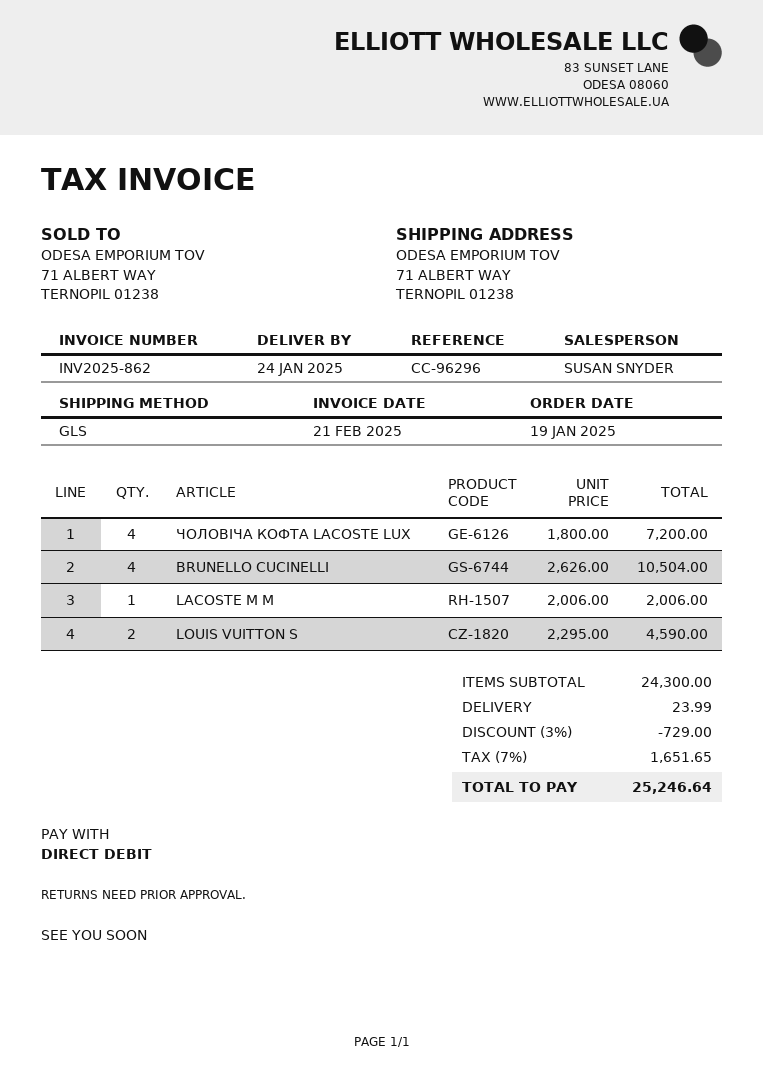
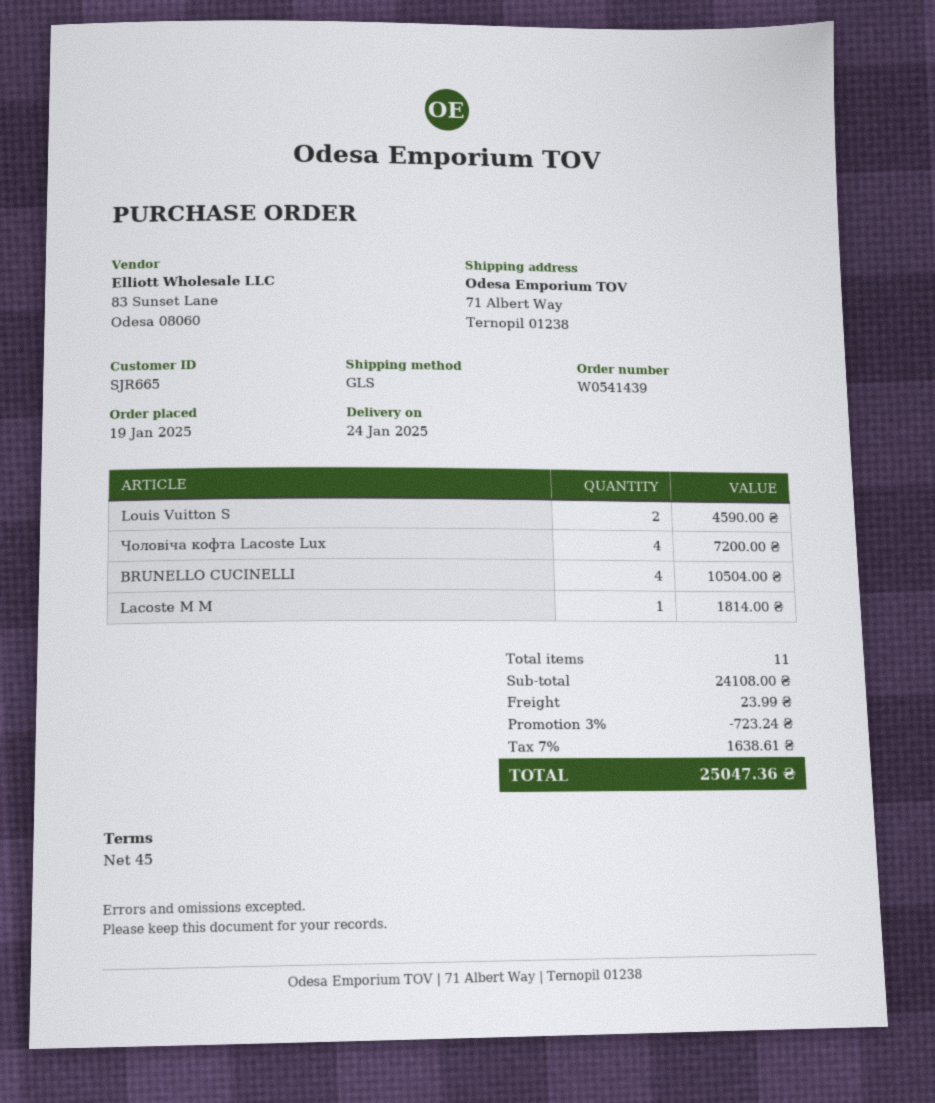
LACOSTE M M: 1 for 2006.00 -> 1 for 1814.00
subtotal: 24300.00 -> 24108.00
discount: 3% = 729.00 -> 3% = 723.24
tax: 7% = 1651.65 -> 7% = 1638.61
total: 25246.64 -> 25047.36

